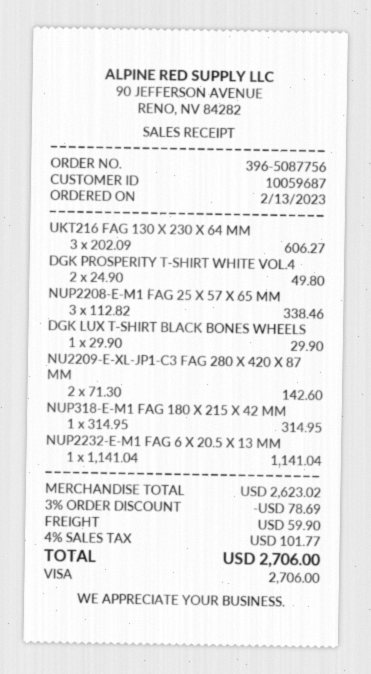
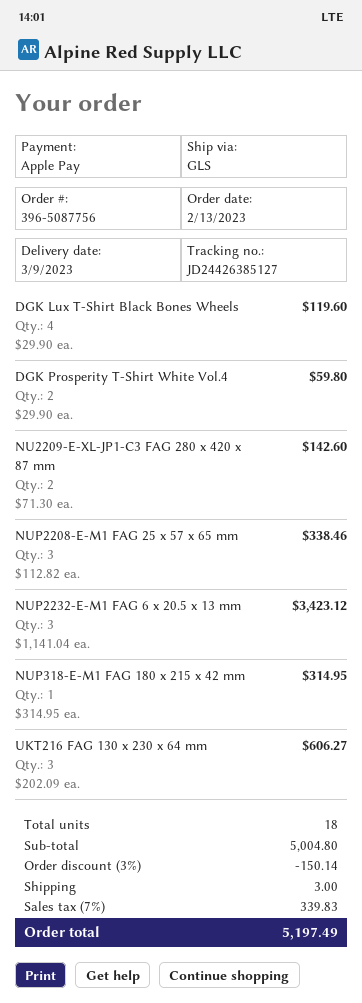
payment method: Visa -> Apple Pay
DGK PROSPERITY T-SHIRT WHITE VOL.4: 2 x 24.90 = 49.80 -> 2 x 29.90 = 59.80
DGK LUX T-SHIRT BLACK BONES WHEELS: 1 x 29.90 = 29.90 -> 4 x 29.90 = 119.60
NUP2232-E-M1 FAG 6 X 20.5 X 13 MM: 1 x 1141.04 = 1141.04 -> 3 x 1141.04 = 3423.12
subtotal: 2623.02 -> 5004.80
discount: 3% = 78.69 -> 3% = 150.14
shipping: 59.90 -> 3.00
tax: 4% = 101.77 -> 7% = 339.83
total: 2706.00 -> 5197.49

